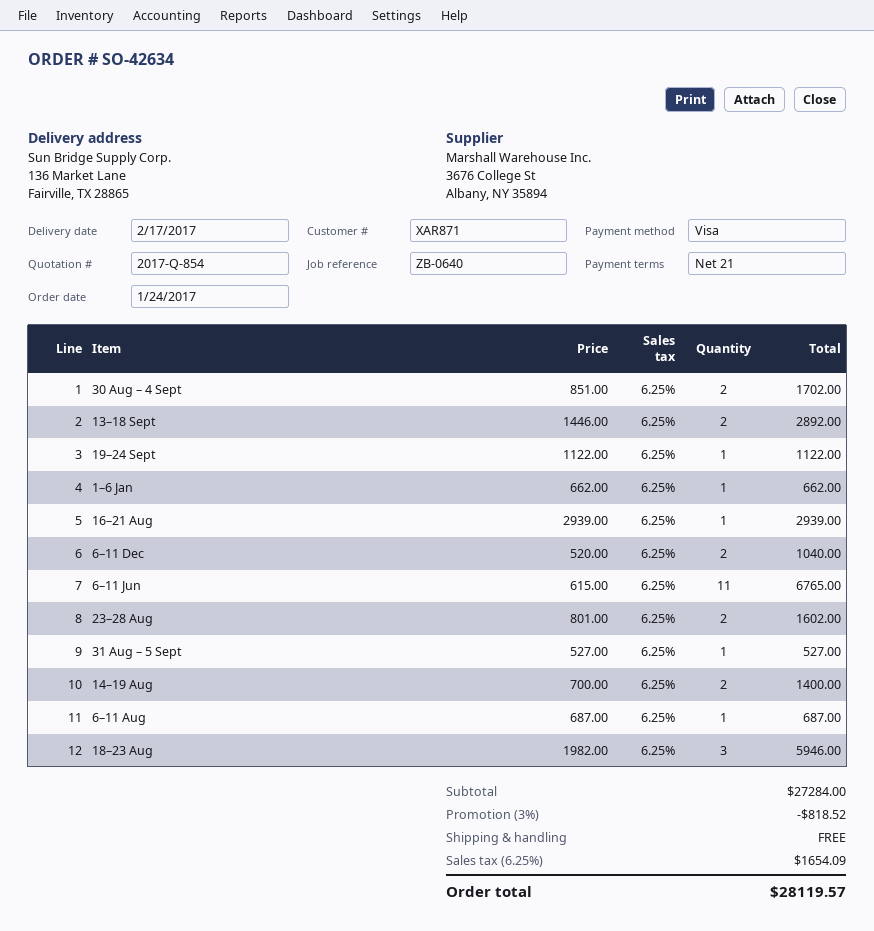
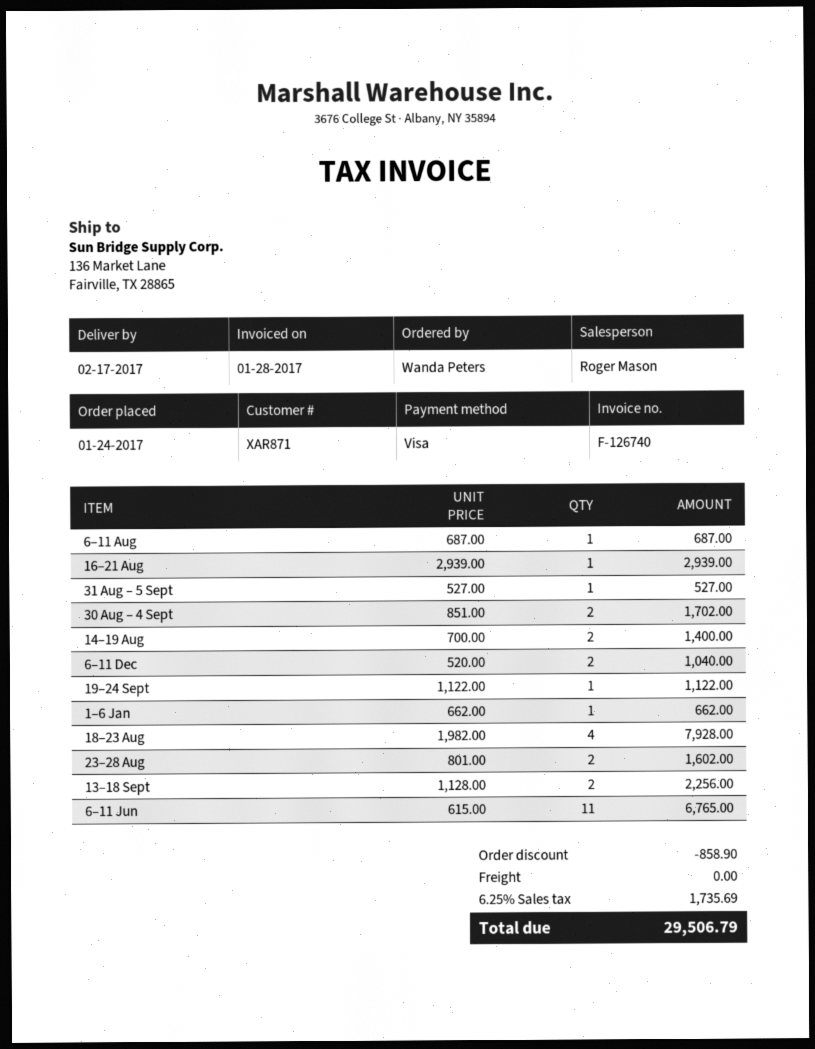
13–18 Sept: 2 x 1446.00 = 2892.00 -> 2 x 1128.00 = 2256.00
18–23 Aug: 3 x 1982.00 = 5946.00 -> 4 x 1982.00 = 7928.00
discount: 818.52 -> 858.90
tax: 6.25% = 1654.09 -> 6.25% = 1735.69
total: 28119.57 -> 29506.79

